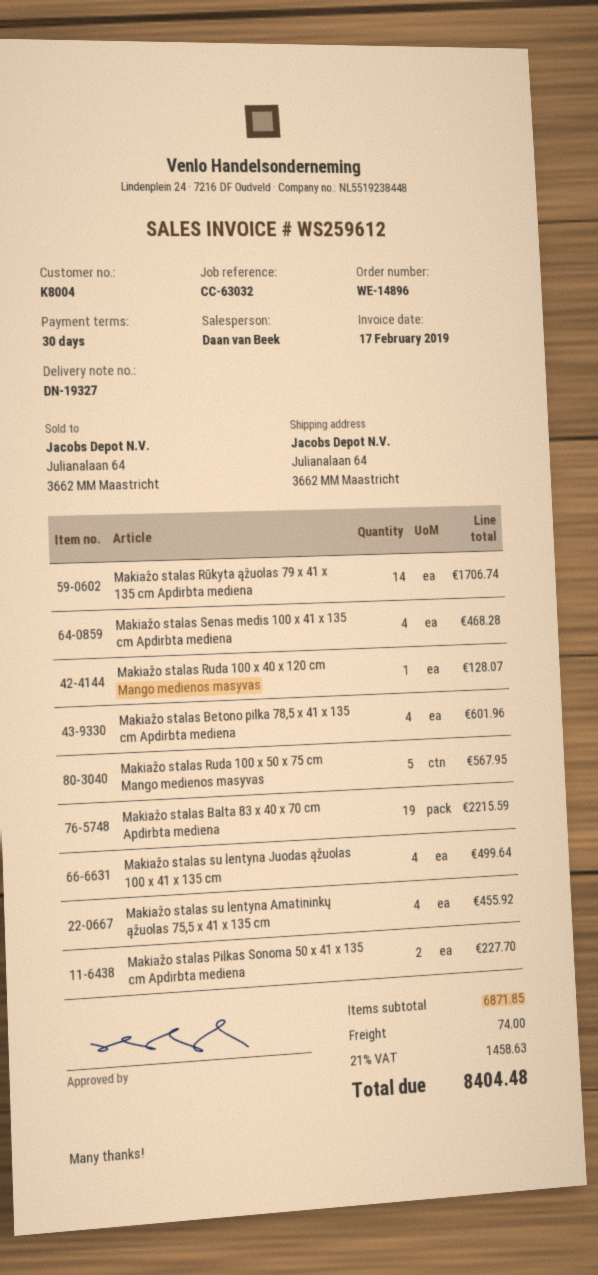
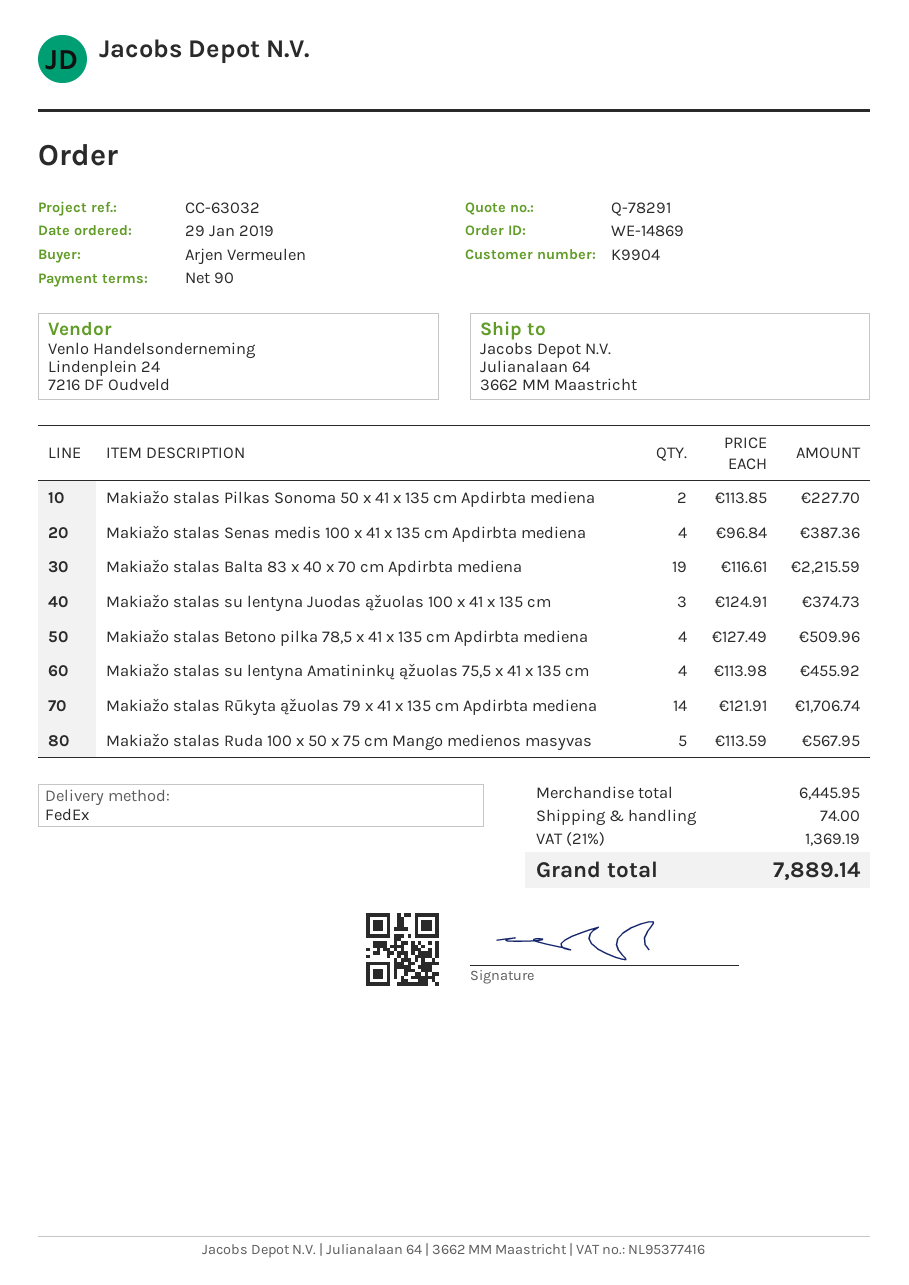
order number: WE-14896 -> WE-14869
payment terms: 30 days -> 90 days
customer number: K8004 -> K9904
Makiažo stalas Senas medis 100 x 41 x 135 cm Apdirbta mediena: 4 for 468.28 -> 4 for 387.36
Makiažo stalas Ruda 100 x 40 x 120 cm Mango medienos masyvas: 1 for 128.07 -> none
Makiažo stalas Betono pilka 78,5 x 41 x 135 cm Apdirbta mediena: 4 for 601.96 -> 4 for 509.96
Makiažo stalas su lentyna Juodas ąžuolas 100 x 41 x 135 cm: 4 for 499.64 -> 3 for 374.73
subtotal: 6871.85 -> 6445.95
tax: 21% = 1458.63 -> 21% = 1369.19
total: 8404.48 -> 7889.14

